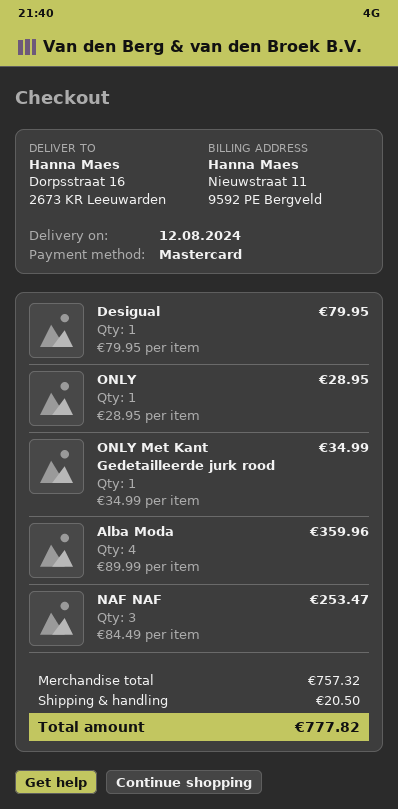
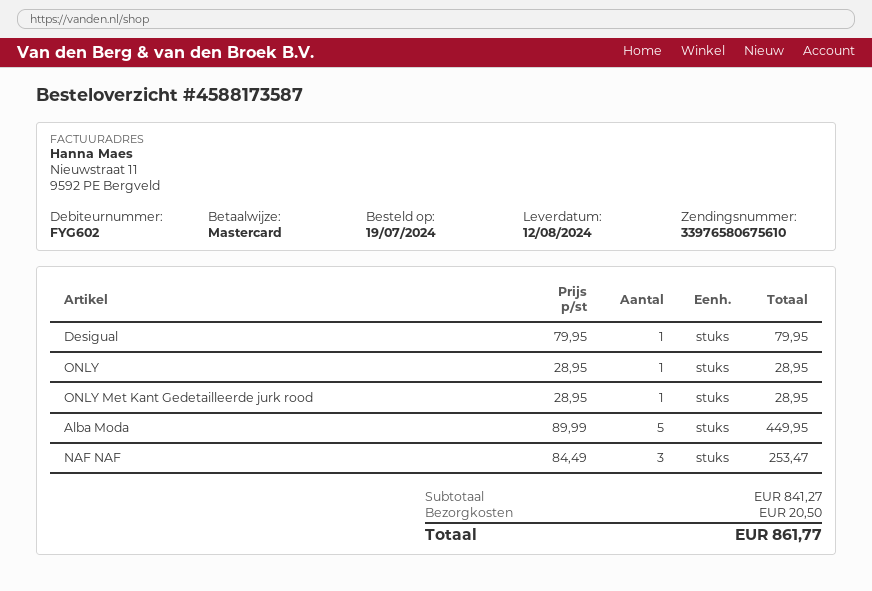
ONLY Met Kant Gedetailleerde jurk rood: 1 x 34.99 = 34.99 -> 1 x 28.95 = 28.95
Alba Moda: 4 x 89.99 = 359.96 -> 5 x 89.99 = 449.95
subtotal: 757.32 -> 841.27
total: 777.82 -> 861.77

